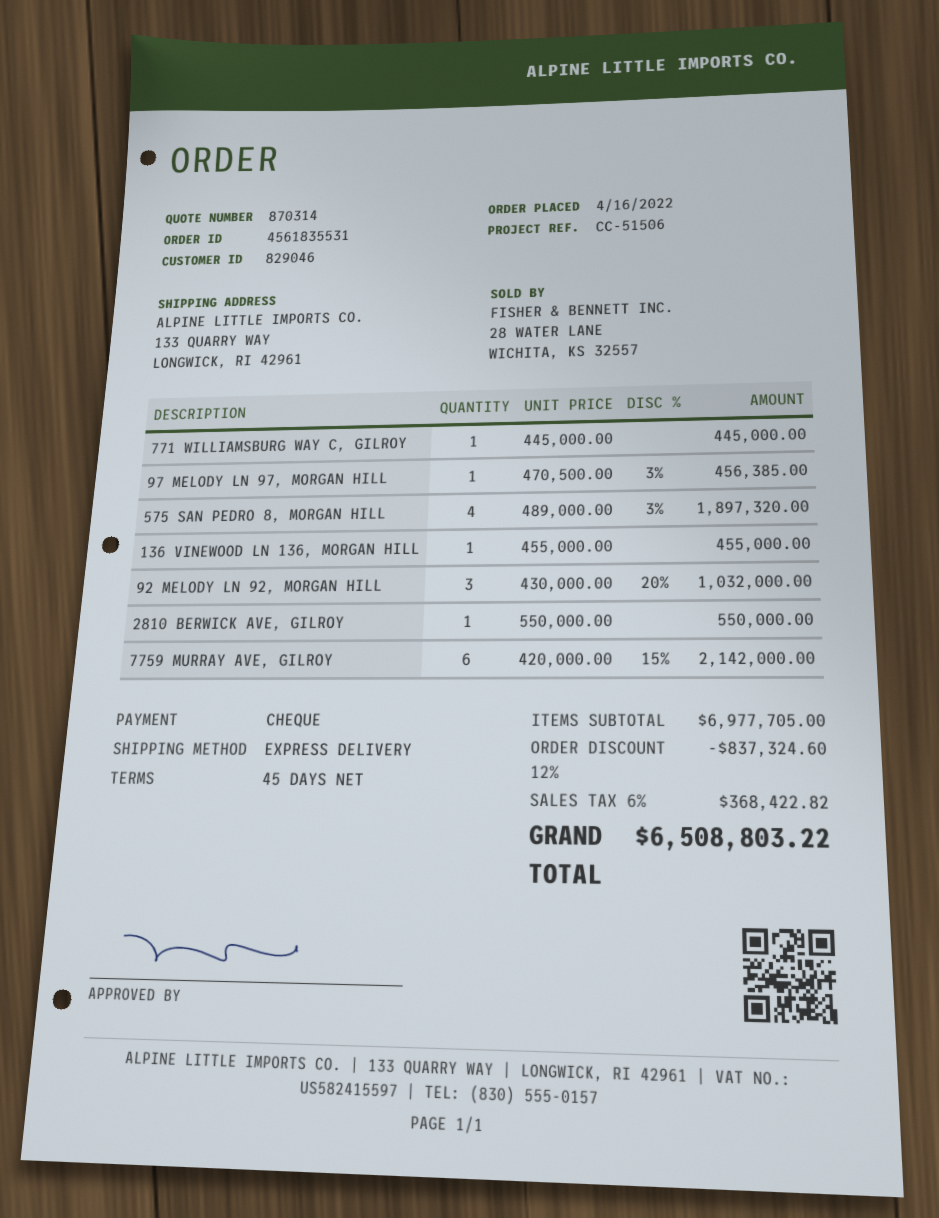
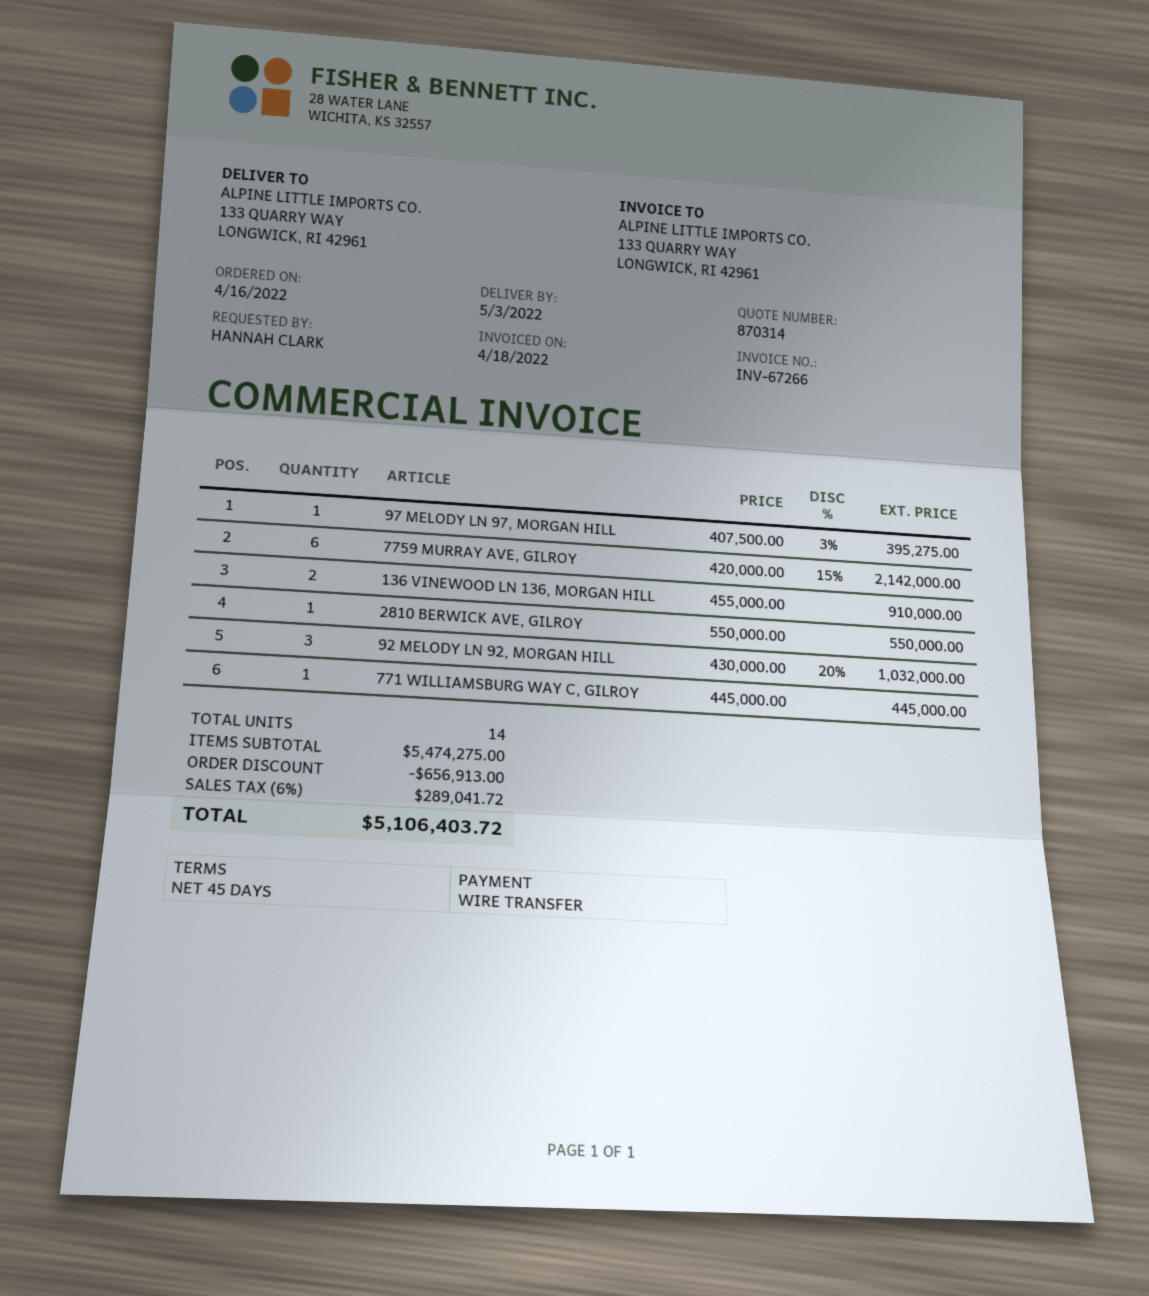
payment method: cheque -> bank transfer
97 MELODY LN 97, MORGAN HILL: 1 x 470500.00 - 3% = 456385.00 -> 1 x 407500.00 - 3% = 395275.00
575 SAN PEDRO 8, MORGAN HILL: 4 x 489000.00 - 3% = 1897320.00 -> none
136 VINEWOOD LN 136, MORGAN HILL: 1 x 455000.00 = 455000.00 -> 2 x 455000.00 = 910000.00
subtotal: 6977705.00 -> 5474275.00
discount: 837324.60 -> 656913.00
tax: 6% = 368422.82 -> 6% = 289041.72
total: 6508803.22 -> 5106403.72

